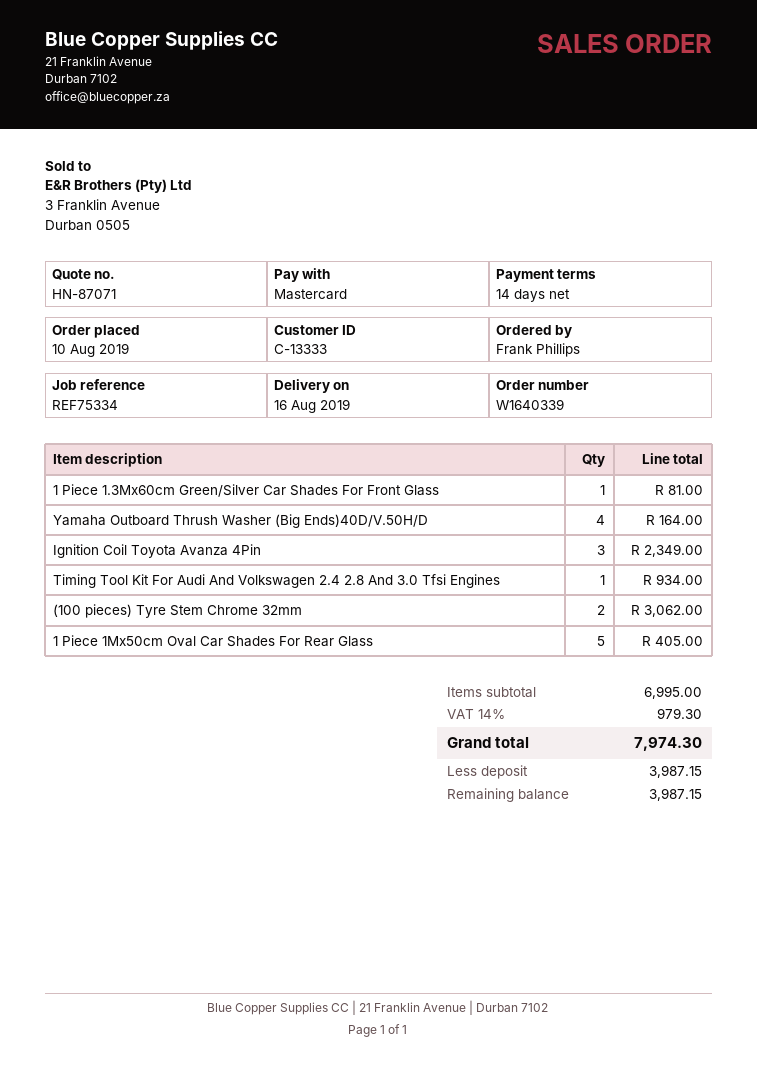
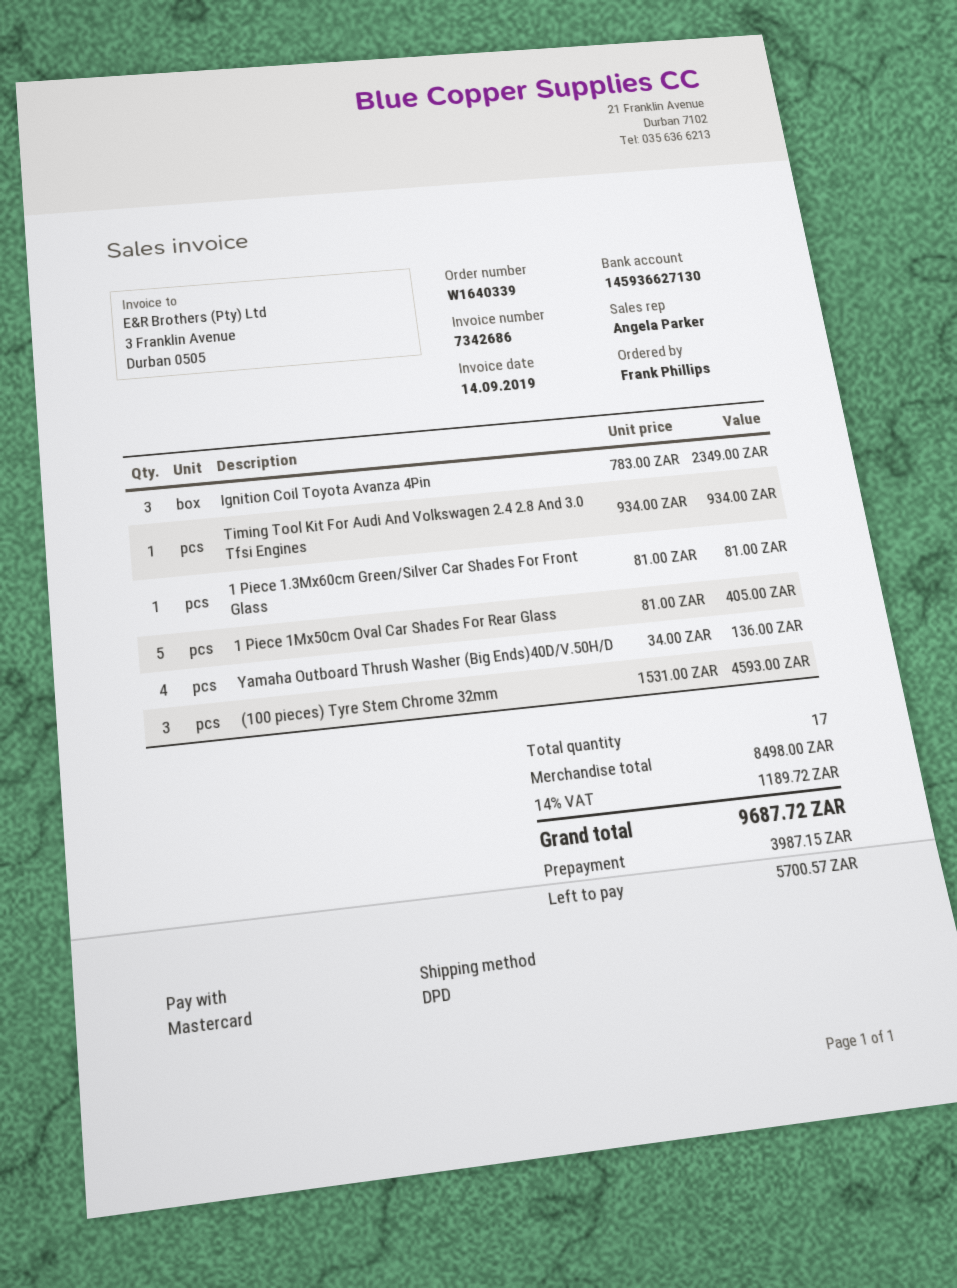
Yamaha Outboard Thrush Washer (Big Ends)40D/V.50H/D: 4 for 164.00 -> 4 for 136.00
(100 pieces) Tyre Stem Chrome 32mm: 2 for 3062.00 -> 3 for 4593.00
subtotal: 6995.00 -> 8498.00
tax: 14% = 979.30 -> 14% = 1189.72
total: 7974.30 -> 9687.72
balance: 3987.15 -> 5700.57

